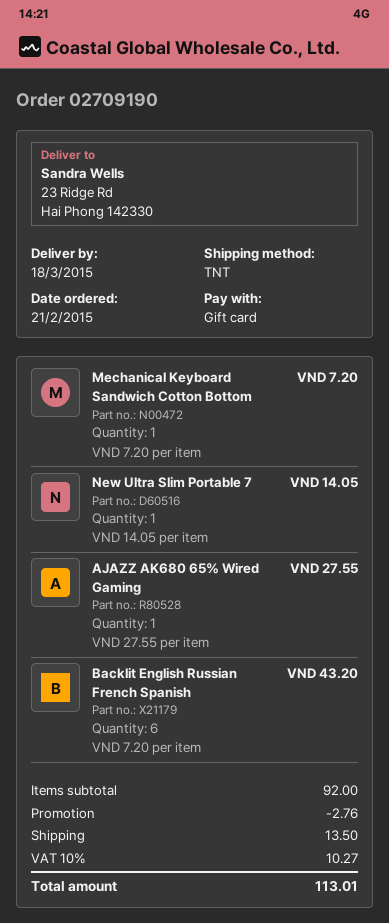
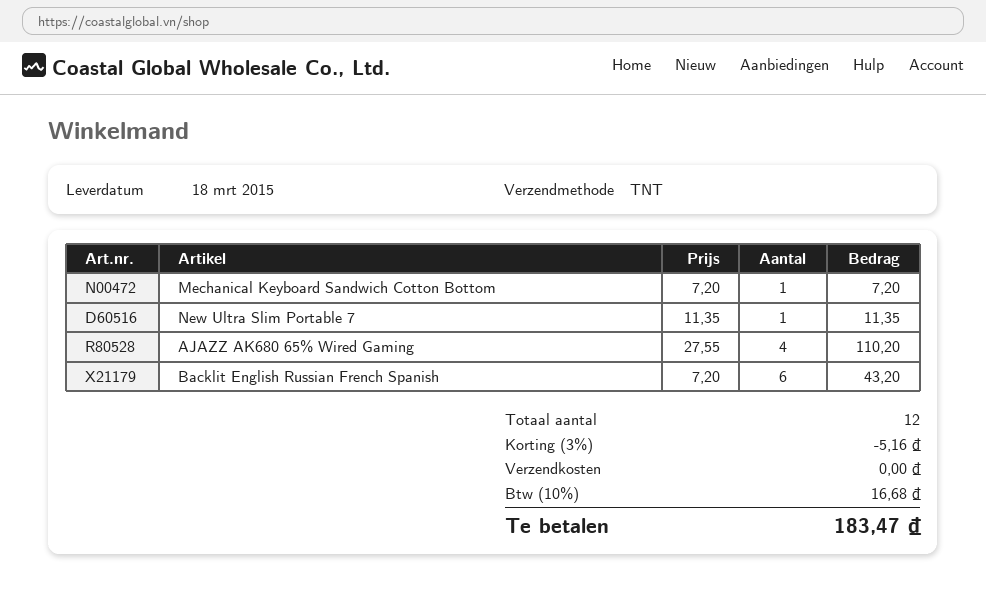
New Ultra Slim Portable 7: 1 x 14.05 = 14.05 -> 1 x 11.35 = 11.35
AJAZZ AK680 65% Wired Gaming: 1 x 27.55 = 27.55 -> 4 x 27.55 = 110.20
discount: 2.76 -> 5.16
shipping: 13.50 -> 0.00
tax: 10% = 10.27 -> 10% = 16.68
total: 113.01 -> 183.47

